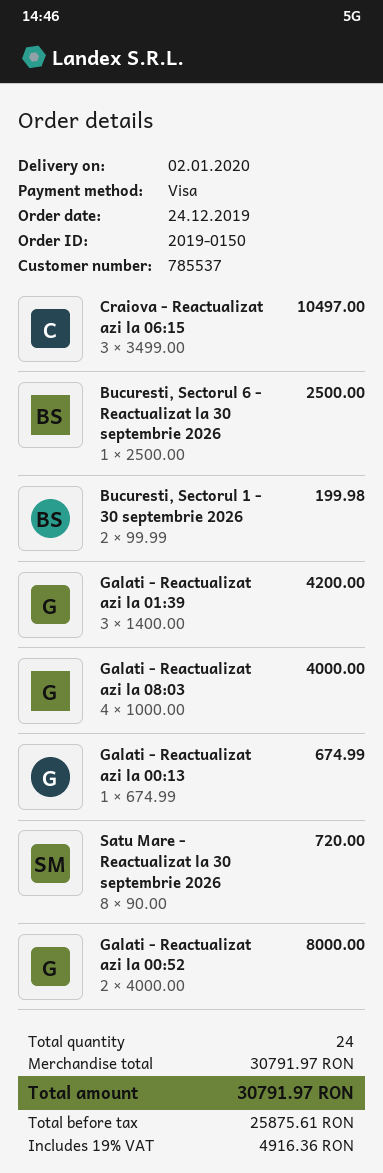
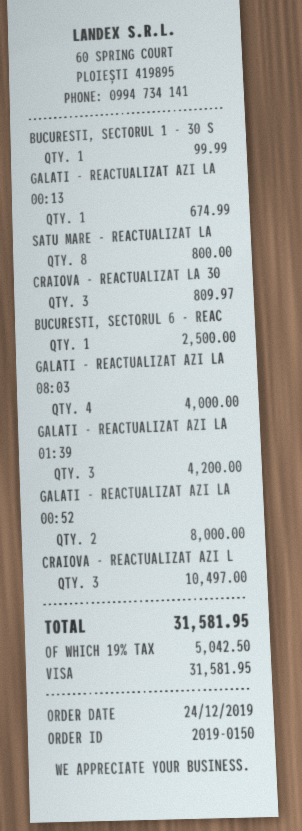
Bucuresti, Sectorul 1 - 30 septembrie 2026: 2 for 199.98 -> 1 for 99.99
Satu Mare - Reactualizat la 30 septembrie 2026: 8 for 720.00 -> 8 for 800.00
CRAIOVA - REACTUALIZAT LA 30: none -> 3 for 809.97
tax: 19% = 4916.36 -> 19% = 5042.50
total: 30791.97 -> 31581.95

